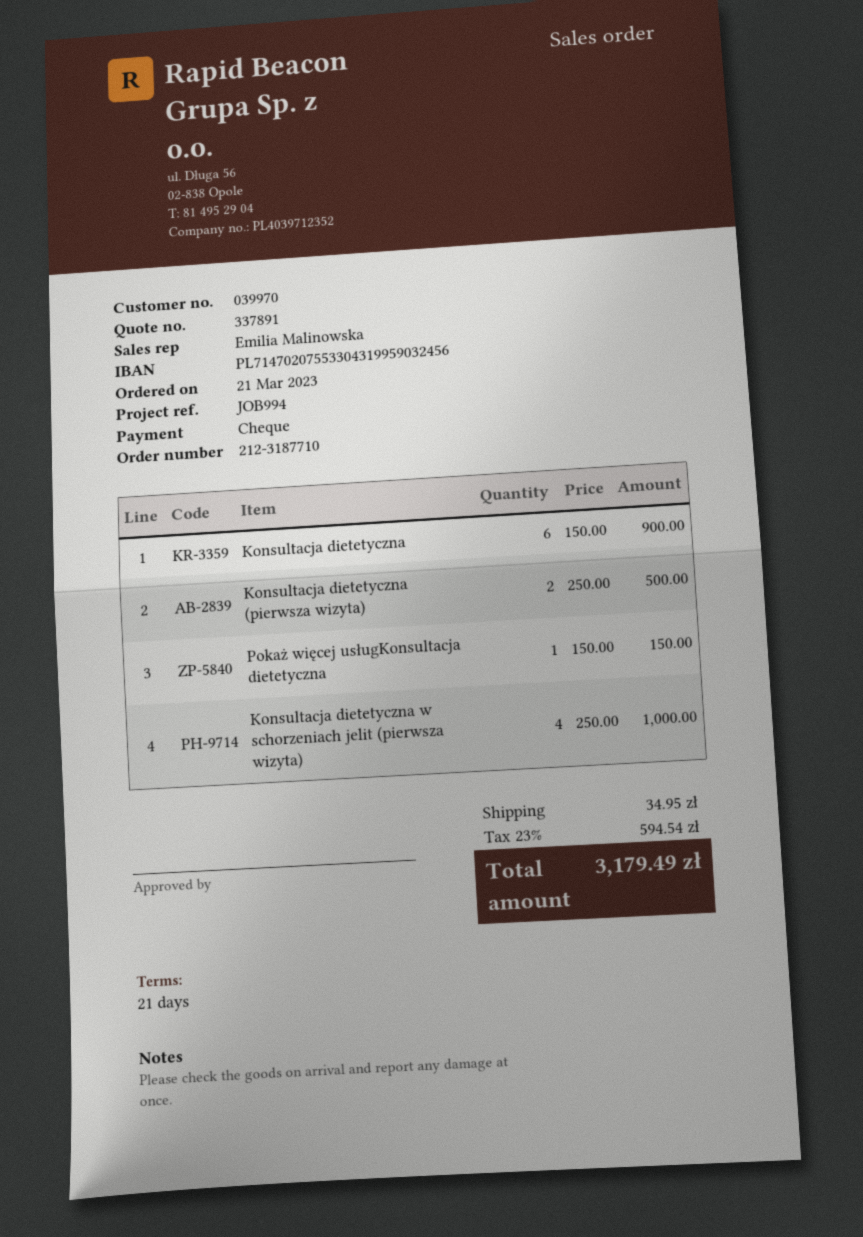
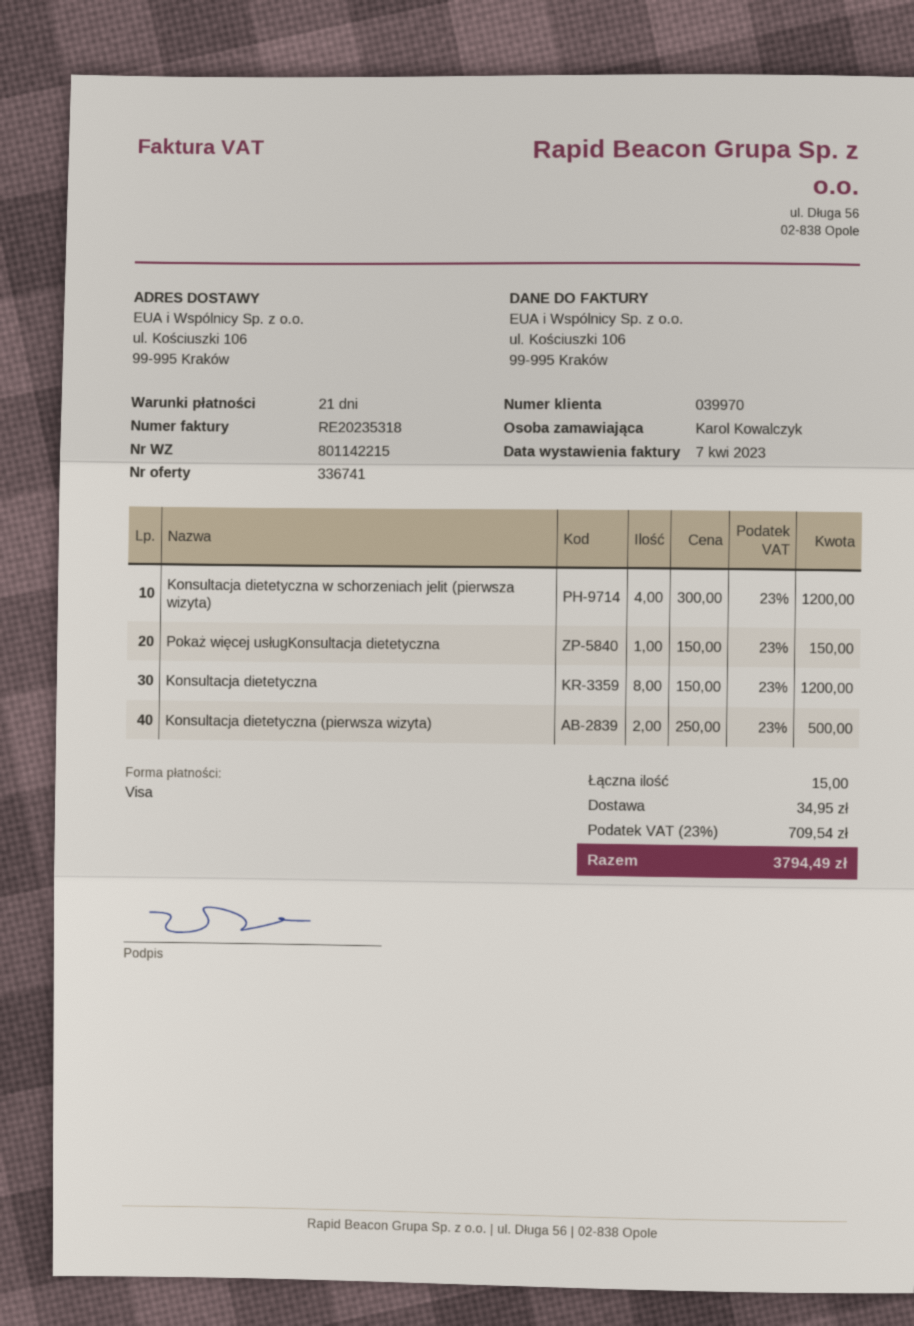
quote number: 337891 -> 336741
payment method: cheque -> Visa
Konsultacja dietetyczna: 6 x 150.00 = 900.00 -> 8 x 150.00 = 1200.00
Konsultacja dietetyczna w schorzeniach jelit (pierwsza wizyta): 4 x 250.00 = 1000.00 -> 4 x 300.00 = 1200.00
tax: 23% = 594.54 -> 23% = 709.54
total: 3179.49 -> 3794.49

